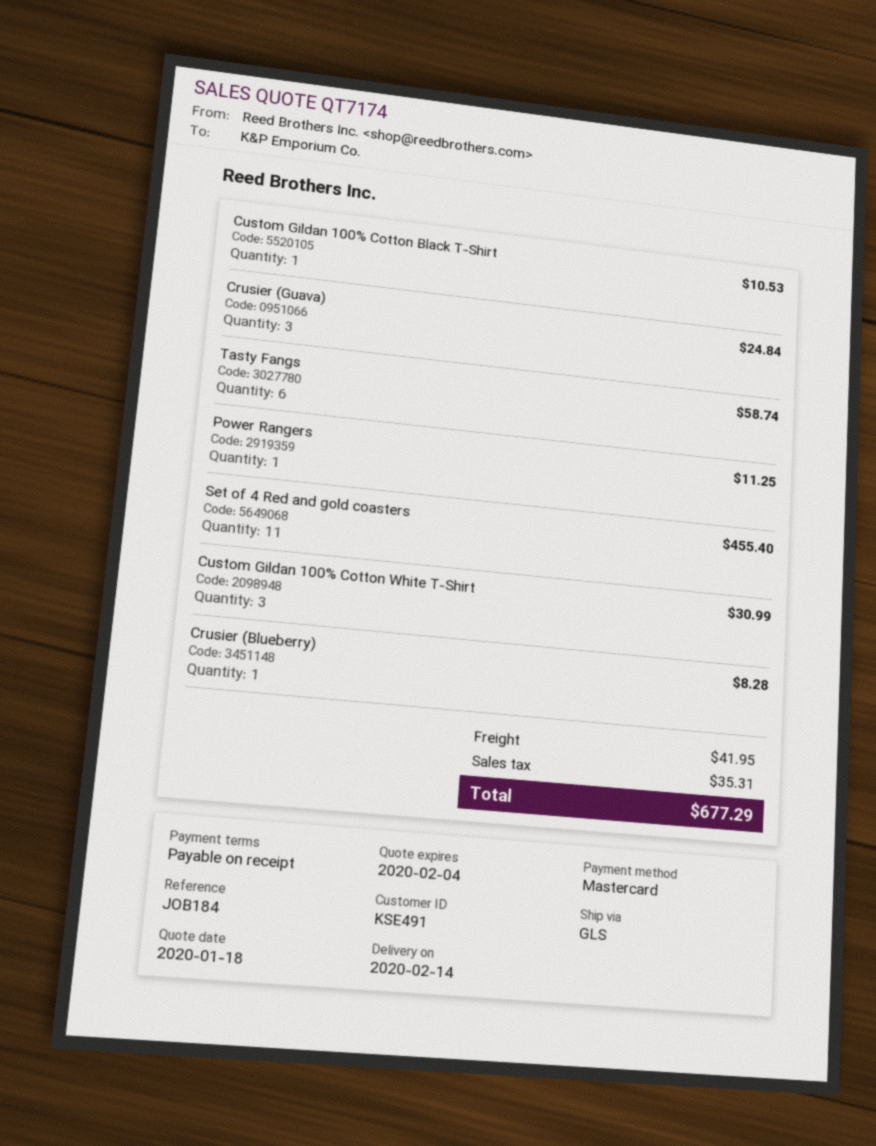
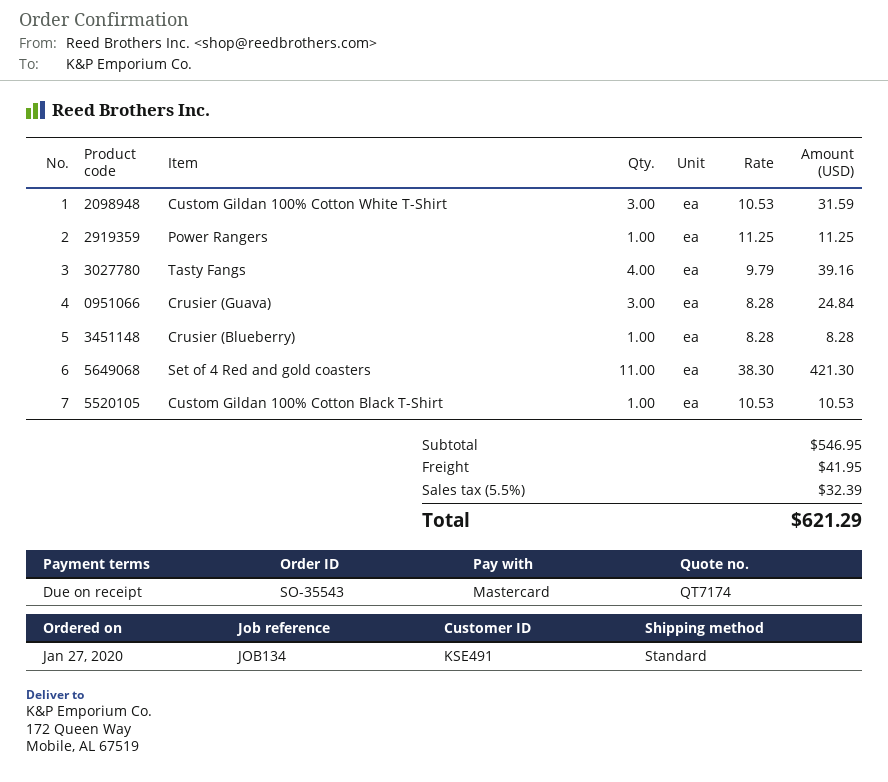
reference: JOB184 -> JOB134
shipping method: GLS -> standard
Tasty Fangs: 6 for 58.74 -> 4 for 39.16
Set of 4 Red and gold coasters: 11 for 455.40 -> 11 for 421.30
Custom Gildan 100% Cotton White T-Shirt: 3 for 30.99 -> 3 for 31.59
tax: 35.31 -> 32.39
total: 677.29 -> 621.29

